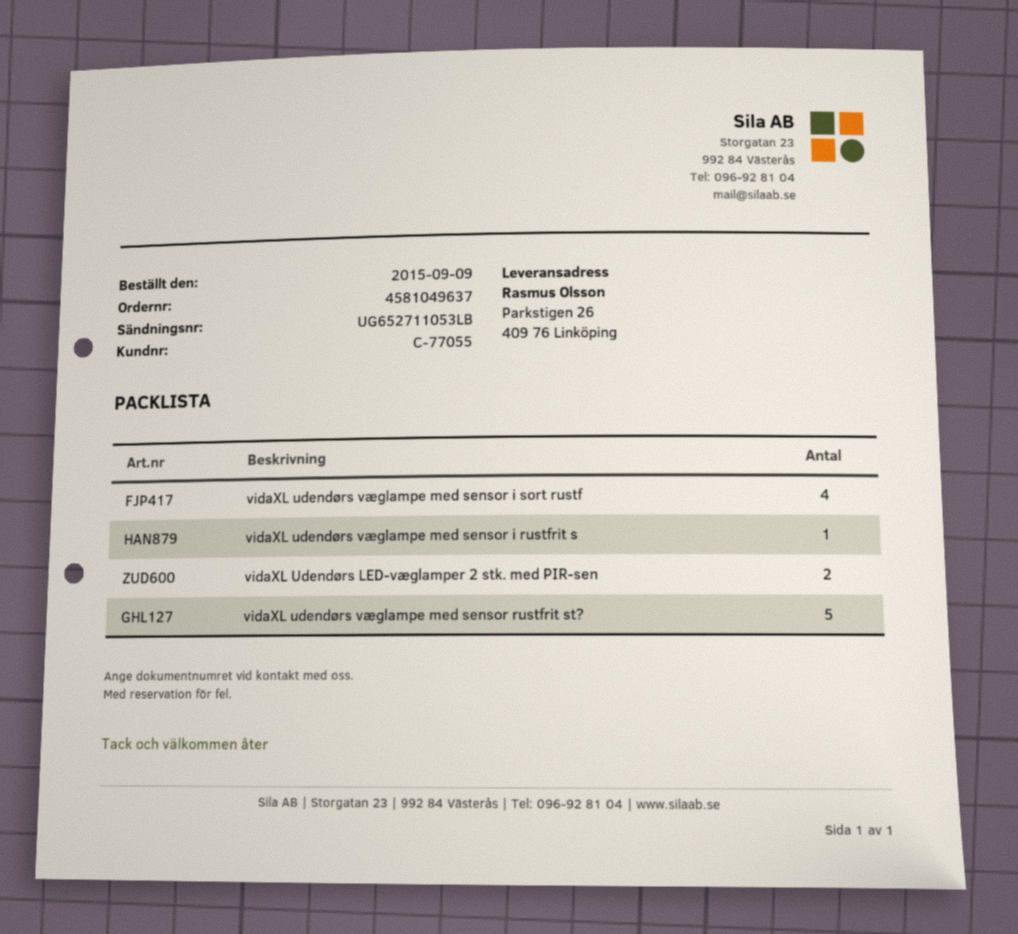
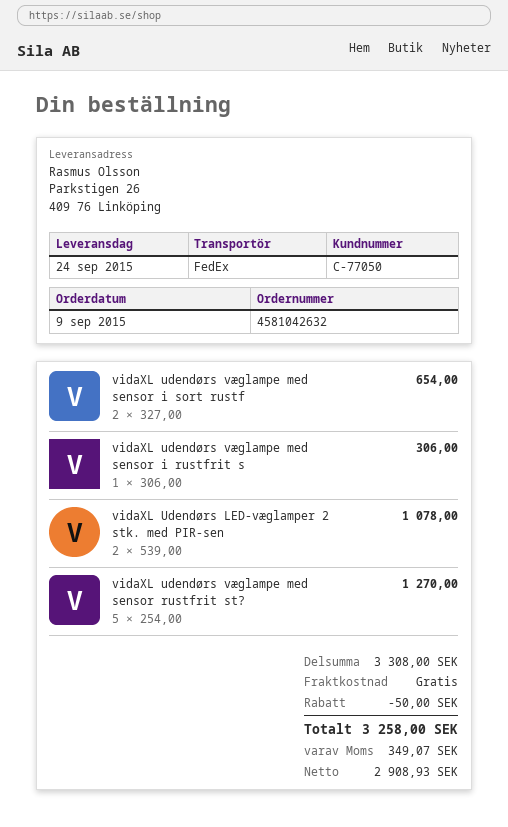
order number: 4581049637 -> 4581042632
customer number: C-77055 -> C-77050
vidaXL udendørs væglampe med sensor i sort rustf: 4 -> 2

